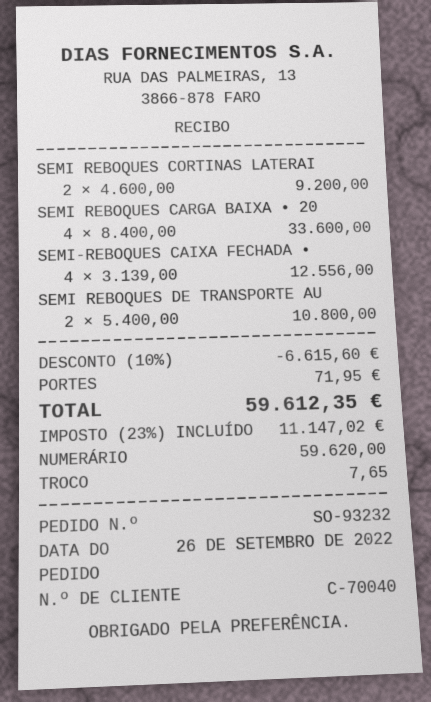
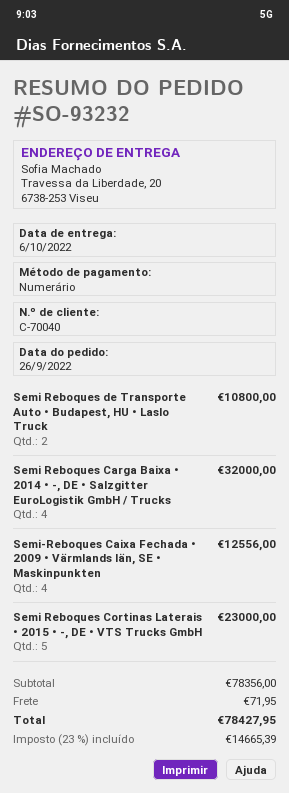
SEMI REBOQUES CORTINAS LATERAI: 2 for 9200.00 -> 5 for 23000.00
SEMI REBOQUES CARGA BAIXA • 20: 4 for 33600.00 -> 4 for 32000.00
discount: 10% = 6615.60 -> none
tax: 23% = 11147.02 -> 23% = 14665.39
total: 59612.35 -> 78427.95

